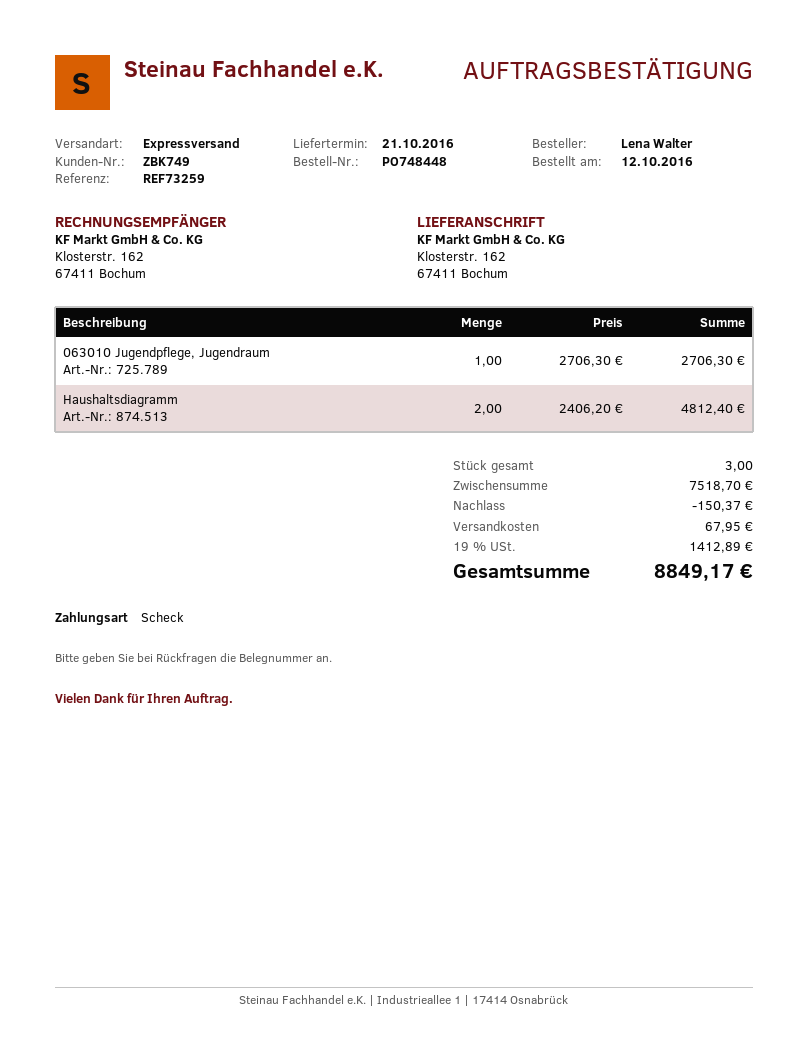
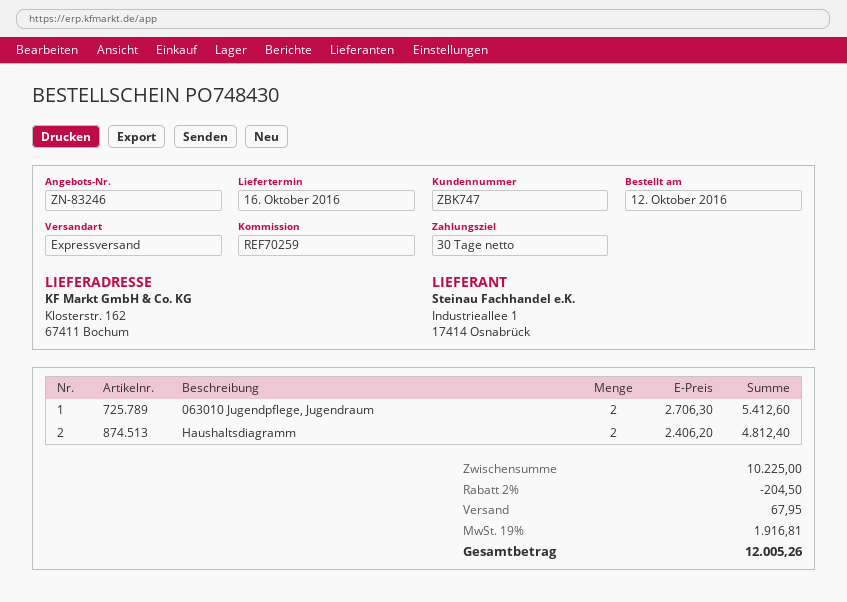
order number: PO748448 -> PO748430
delivery date: 2016-10-21 -> 2016-10-16
customer number: ZBK749 -> ZBK747
reference: REF73259 -> REF70259
063010 Jugendpflege, Jugendraum: 1 x 2706.30 = 2706.30 -> 2 x 2706.30 = 5412.60
subtotal: 7518.70 -> 10225.00
discount: 150.37 -> 204.50
tax: 19% = 1412.89 -> 19% = 1916.81
total: 8849.17 -> 12005.26

